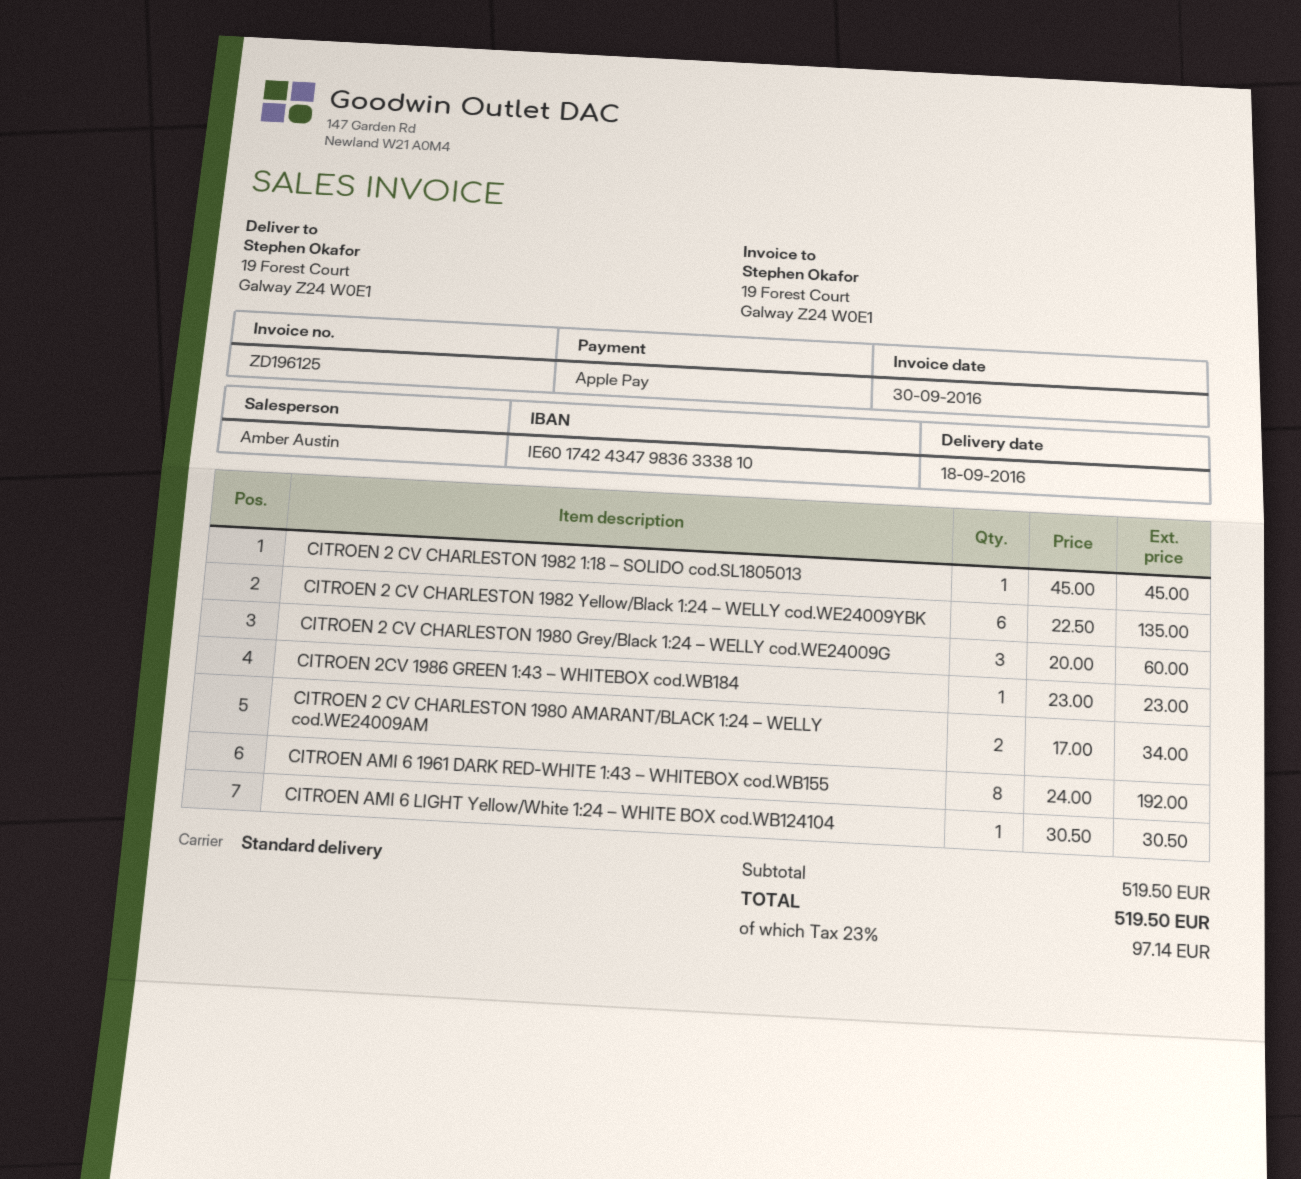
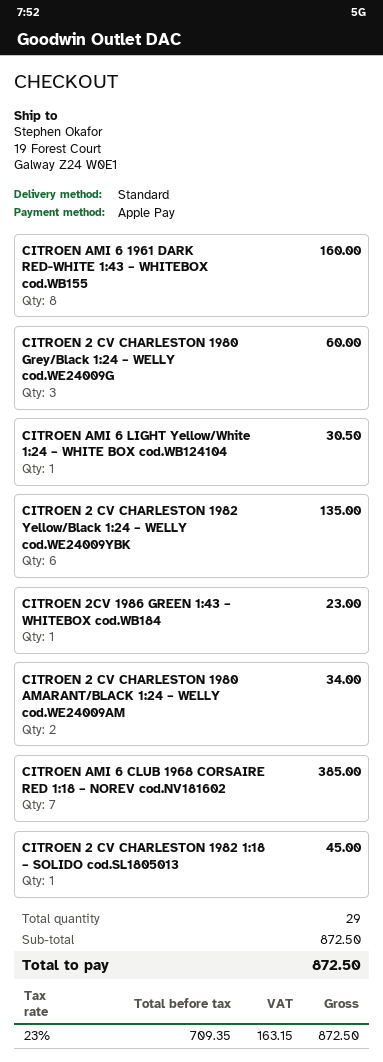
CITROEN AMI 6 1961 DARK RED-WHITE 1:43 – WHITEBOX cod.WB155: 8 for 192.00 -> 8 for 160.00
CITROEN AMI 6 CLUB 1968 CORSAIRE RED 1:18 – NOREV cod.NV181602: none -> 7 for 385.00
subtotal: 519.50 -> 872.50
tax: 23% = 97.14 -> 23% = 163.15
total: 519.50 -> 872.50

